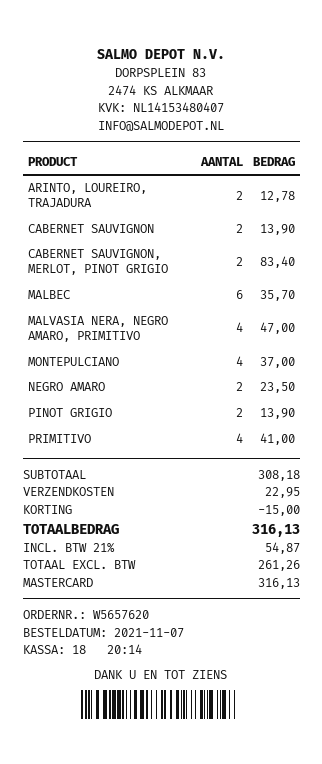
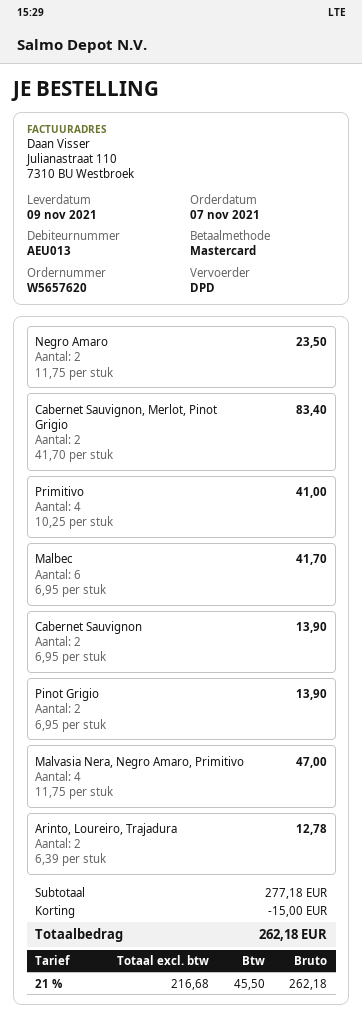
MALBEC: 6 for 35.70 -> 6 for 41.70
MONTEPULCIANO: 4 for 37.00 -> none
subtotal: 308.18 -> 277.18
shipping: 22.95 -> none
net: 261.26 -> 216.68
tax: 21% = 54.87 -> 21% = 45.50
total: 316.13 -> 262.18

